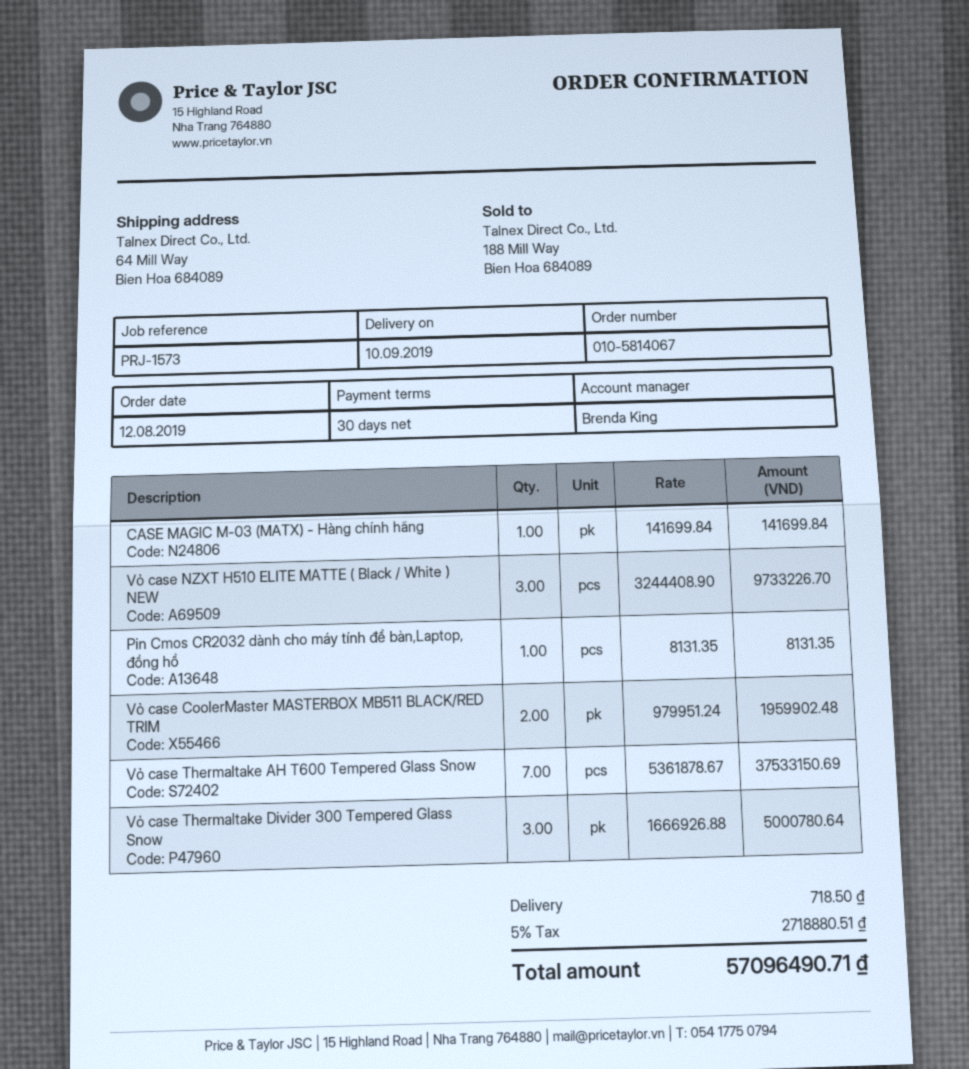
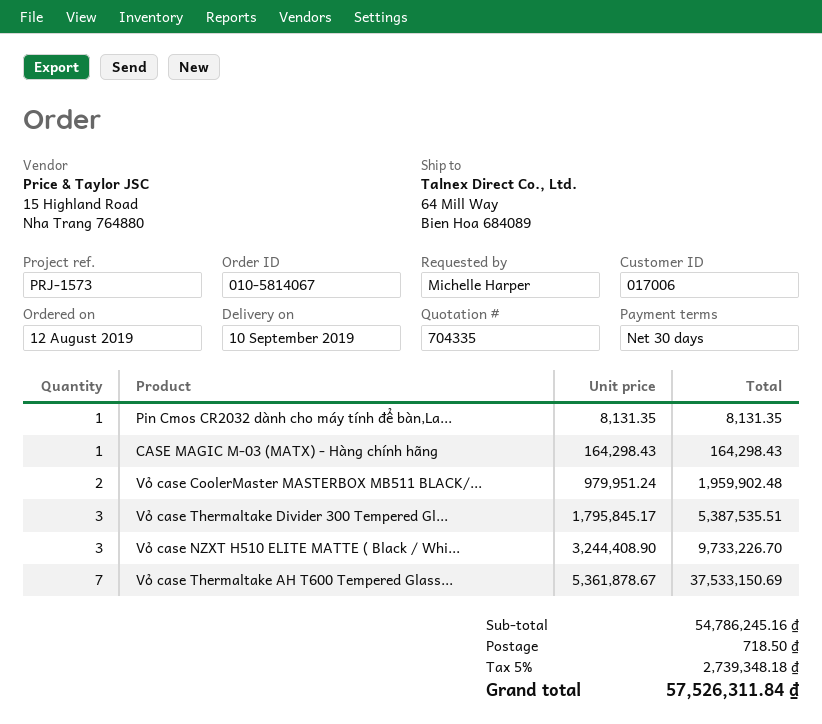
CASE MAGIC M-03 (MATX) - Hàng chính hãng: 1 x 141699.84 = 141699.84 -> 1 x 164298.43 = 164298.43
Vỏ case Thermaltake Divider 300 Tempered Glass Snow: 3 x 1666926.88 = 5000780.64 -> 3 x 1795845.17 = 5387535.51
tax: 5% = 2718880.51 -> 5% = 2739348.18
total: 57096490.71 -> 57526311.84

